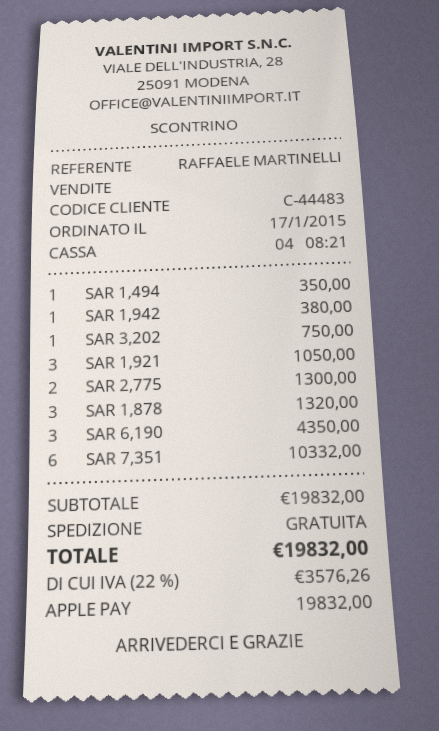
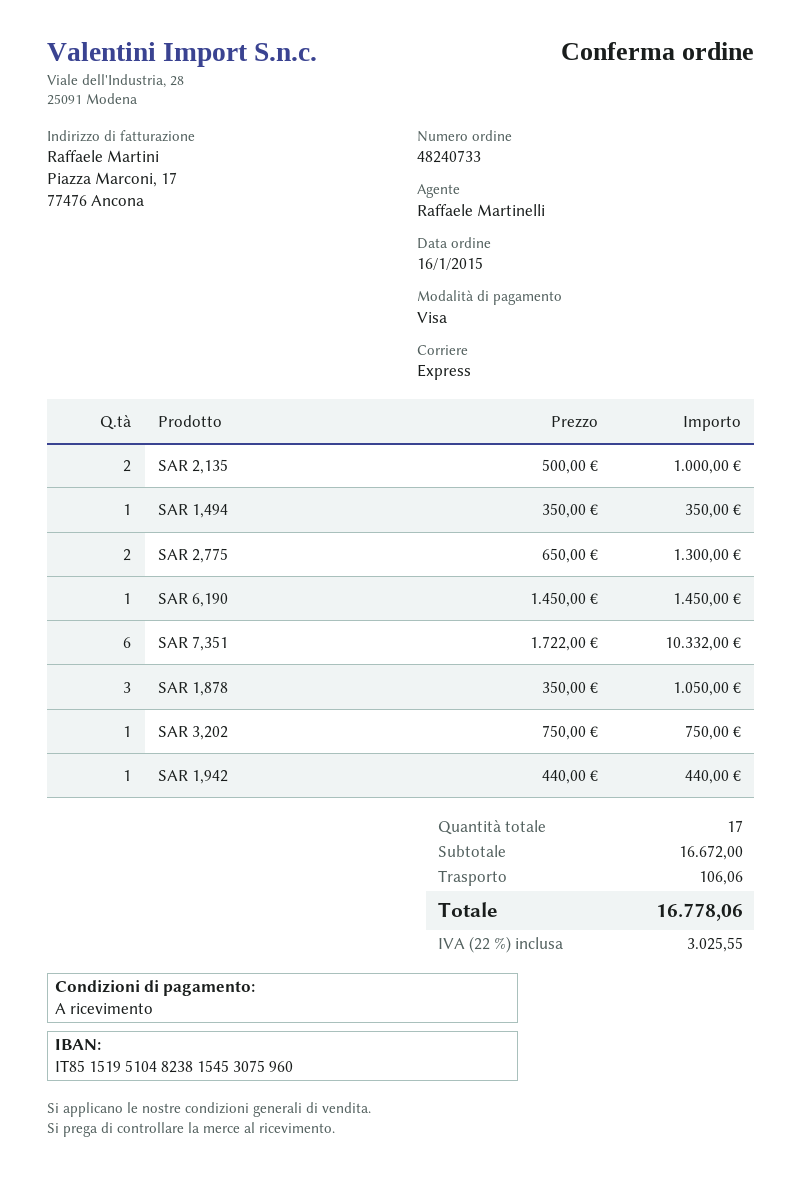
order date: 2015-01-17 -> 2015-01-16
payment method: Apple Pay -> Visa
SAR 1,942: 1 for 380.00 -> 1 for 440.00
SAR 1,921: 3 for 1050.00 -> none
SAR 1,878: 3 for 1320.00 -> 3 for 1050.00
SAR 6,190: 3 for 4350.00 -> 1 for 1450.00
SAR 2,135: none -> 2 for 1000.00
subtotal: 19832.00 -> 16672.00
shipping: 0.00 -> 106.06
tax: 22% = 3576.26 -> 22% = 3025.55
total: 19832.00 -> 16778.06

